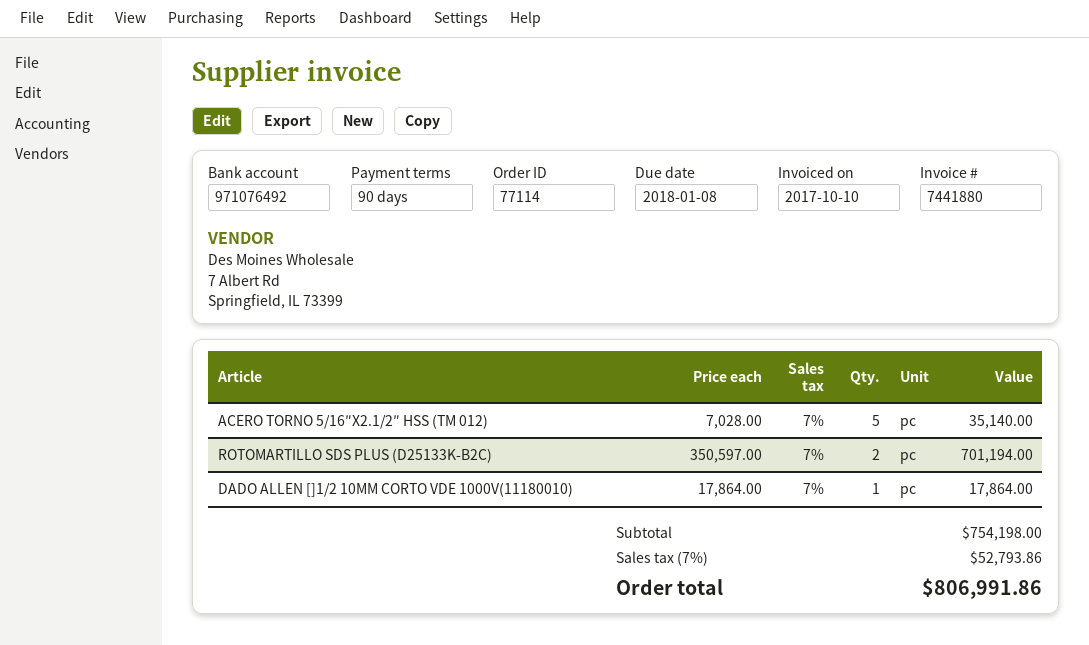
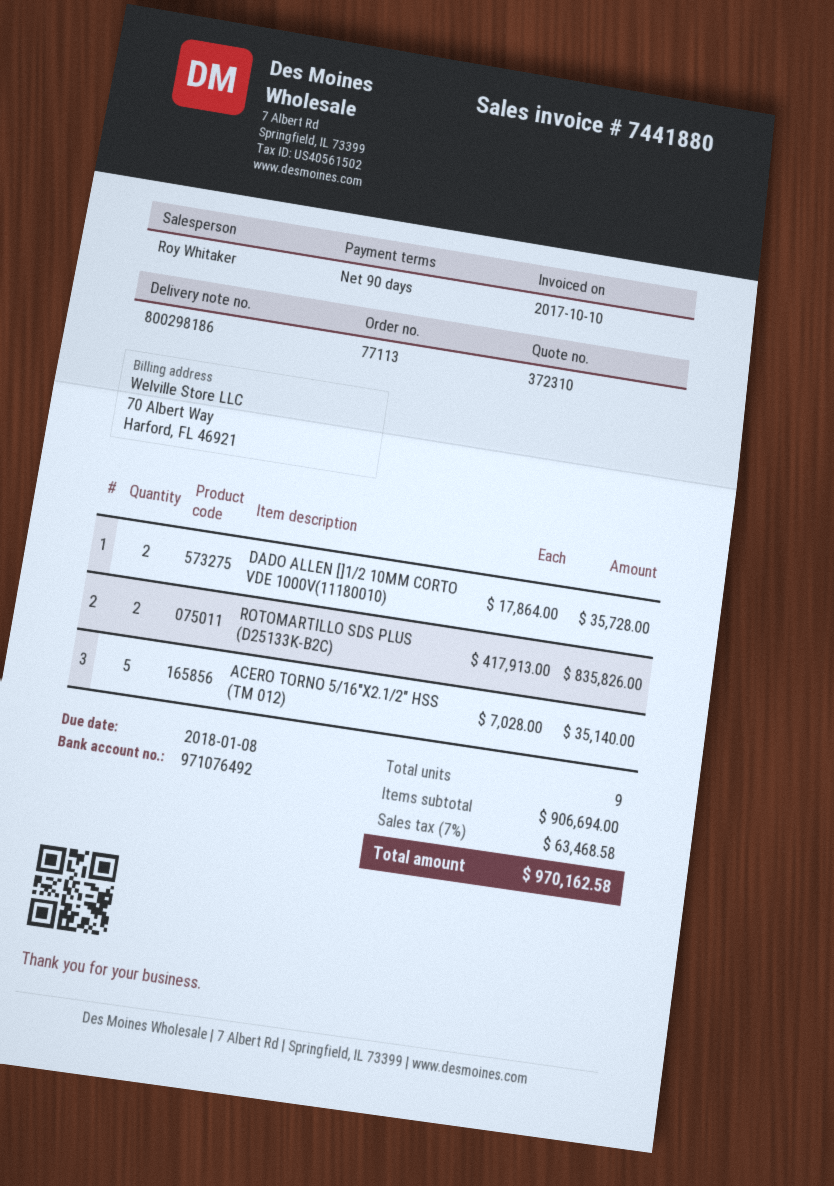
order number: 77114 -> 77113
ROTOMARTILLO SDS PLUS (D25133K-B2C): 2 x 350597.00 = 701194.00 -> 2 x 417913.00 = 835826.00
DADO ALLEN []1/2 10MM CORTO VDE 1000V(11180010): 1 x 17864.00 = 17864.00 -> 2 x 17864.00 = 35728.00
subtotal: 754198.00 -> 906694.00
tax: 7% = 52793.86 -> 7% = 63468.58
total: 806991.86 -> 970162.58

